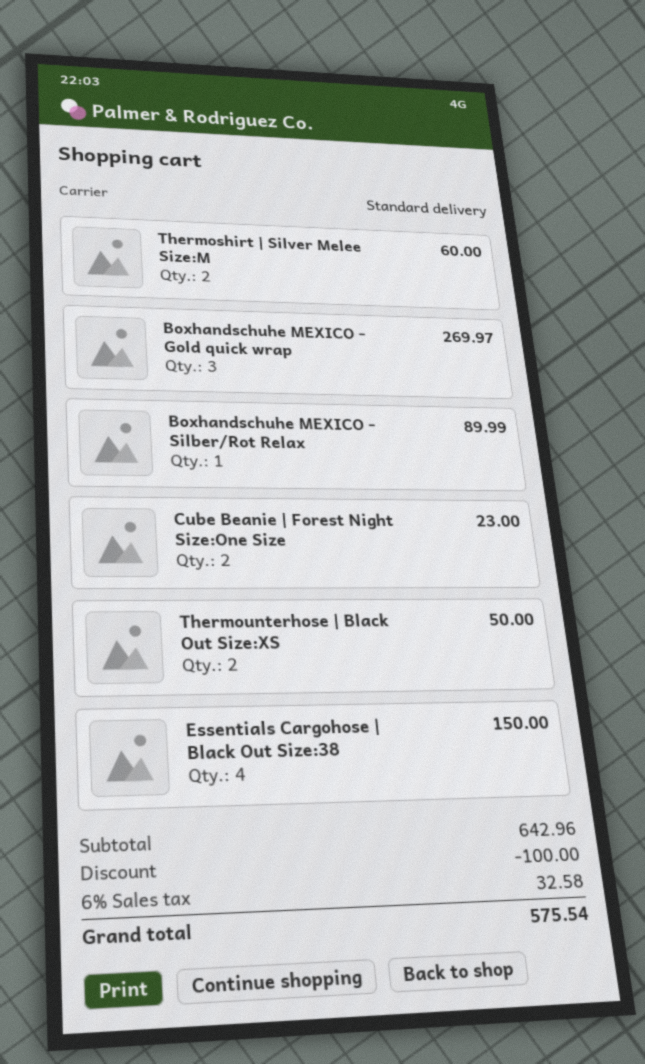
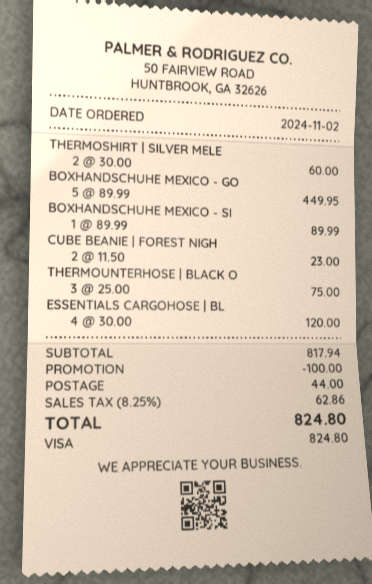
Boxhandschuhe MEXICO - Gold quick wrap: 3 for 269.97 -> 5 for 449.95
Thermounterhose | Black Out Size:XS: 2 for 50.00 -> 3 for 75.00
Essentials Cargohose | Black Out Size:38: 4 for 150.00 -> 4 for 120.00
subtotal: 642.96 -> 817.94
shipping: none -> 44.00
tax: 6% = 32.58 -> 8.25% = 62.86
total: 575.54 -> 824.80

